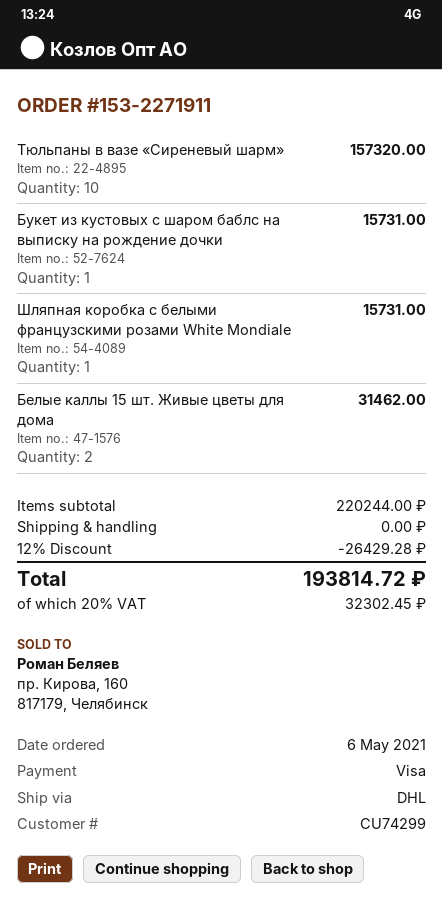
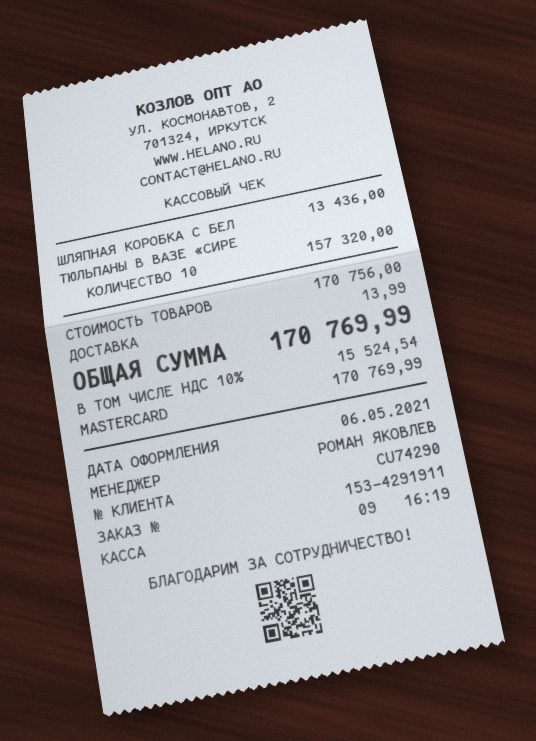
order number: 153-2271911 -> 153-4291911
customer number: CU74299 -> CU74290
payment method: Visa -> Mastercard
Букет из кустовых с шаром баблс на выписку на рождение дочки: 1 for 15731.00 -> none
Шляпная коробка с белыми французскими розами White Mondiale: 1 for 15731.00 -> 1 for 13436.00
Белые каллы 15 шт. Живые цветы для дома: 2 for 31462.00 -> none
subtotal: 220244.00 -> 170756.00
discount: 12% = 26429.28 -> none
shipping: 0.00 -> 13.99
tax: 20% = 32302.45 -> 10% = 15524.54
total: 193814.72 -> 170769.99

